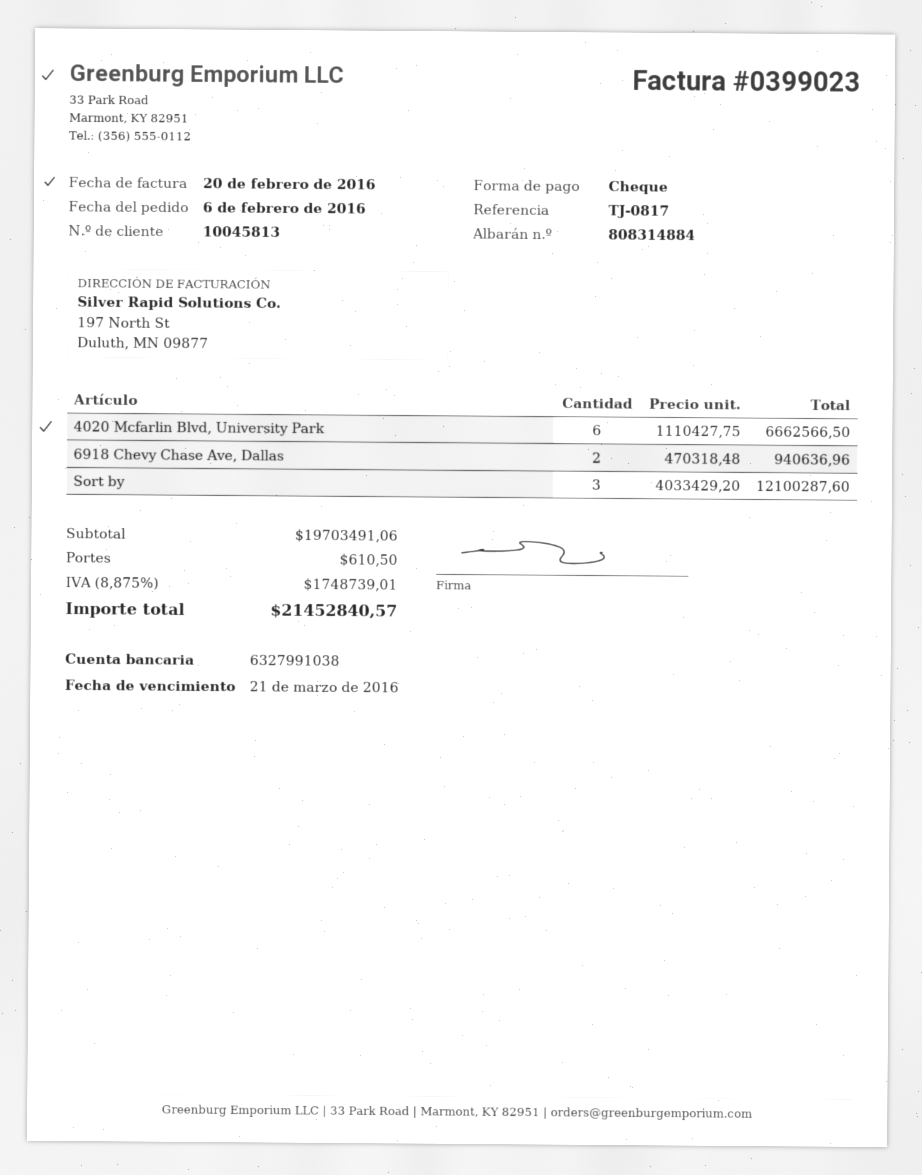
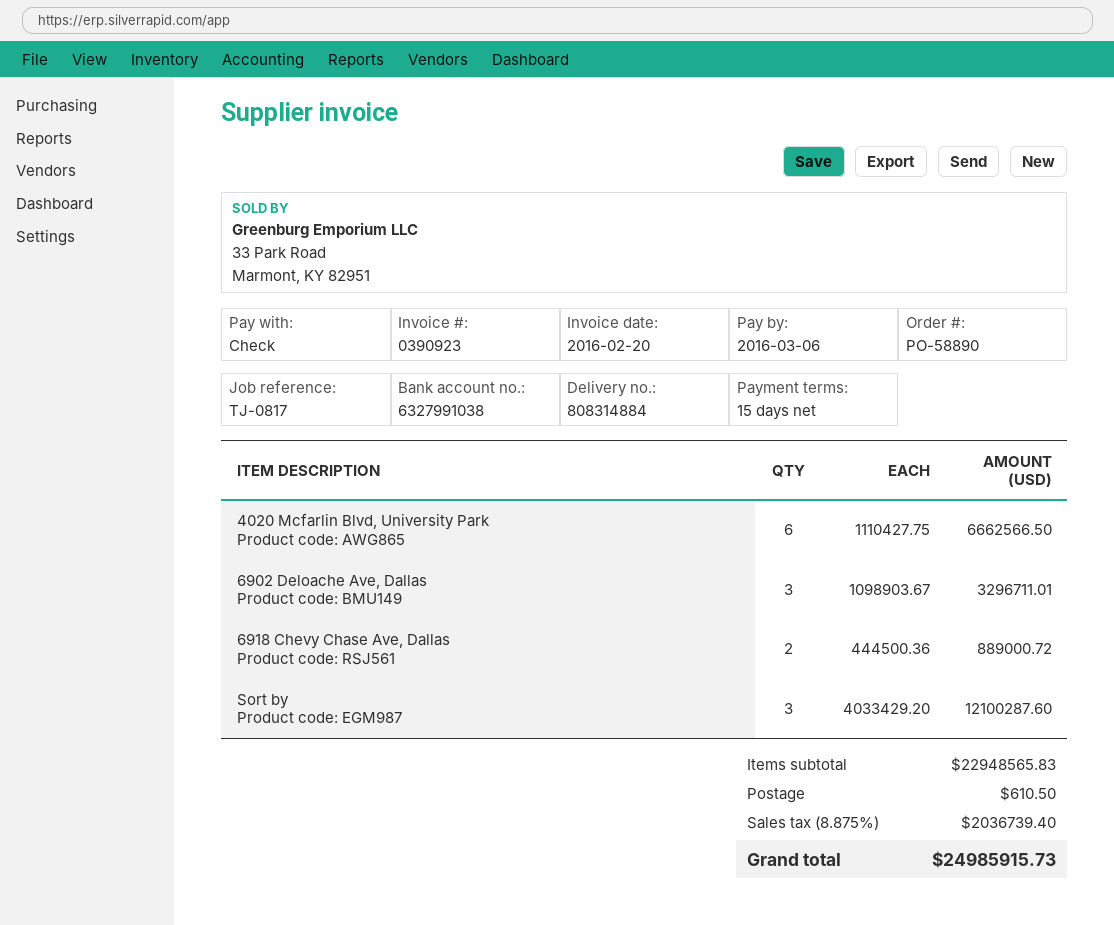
invoice number: 0399023 -> 0390923
due date: 2016-03-21 -> 2016-03-06
6918 Chevy Chase Ave, Dallas: 2 x 470318.48 = 940636.96 -> 2 x 444500.36 = 889000.72
6902 Deloache Ave, Dallas: none -> 3 x 1098903.67 = 3296711.01
subtotal: 19703491.06 -> 22948565.83
tax: 8.875% = 1748739.01 -> 8.875% = 2036739.40
total: 21452840.57 -> 24985915.73

